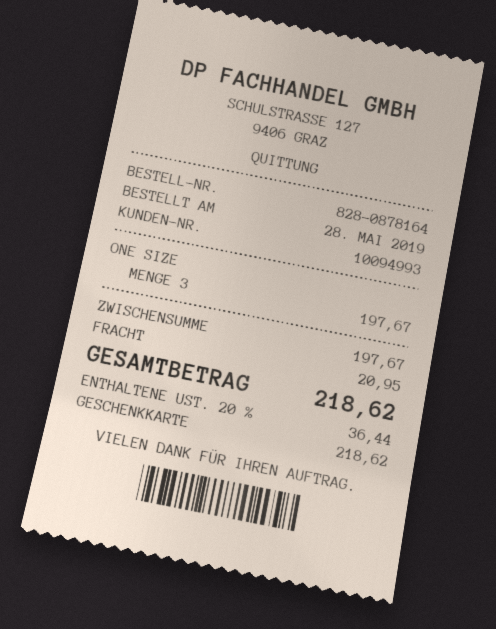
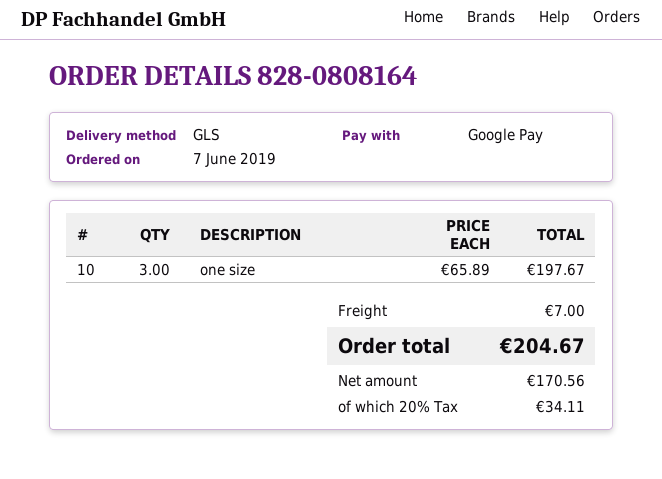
order number: 828-0878164 -> 828-0808164
order date: 2019-05-28 -> 2019-06-07
payment method: gift card -> Google Pay
shipping: 20.95 -> 7.00
tax: 20% = 36.44 -> 20% = 34.11
total: 218.62 -> 204.67

